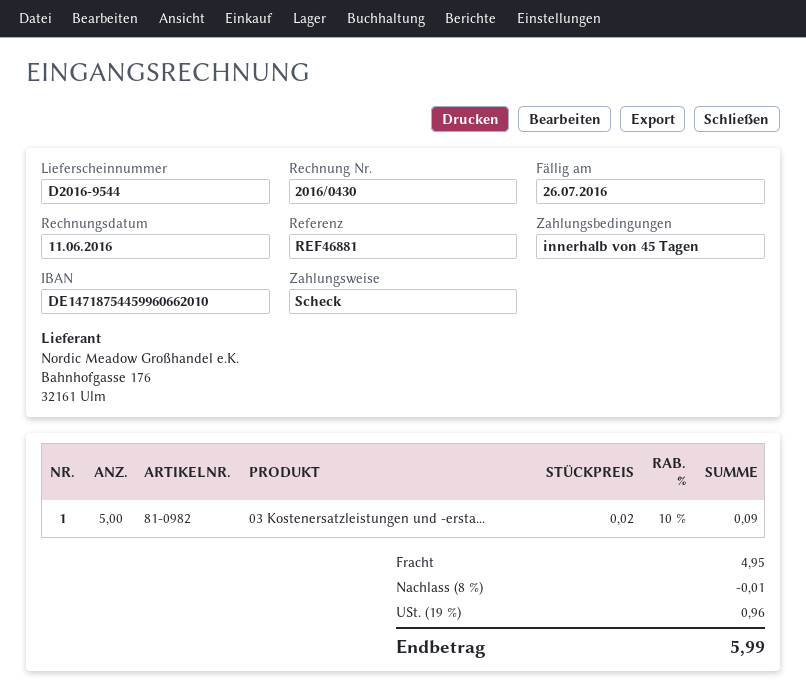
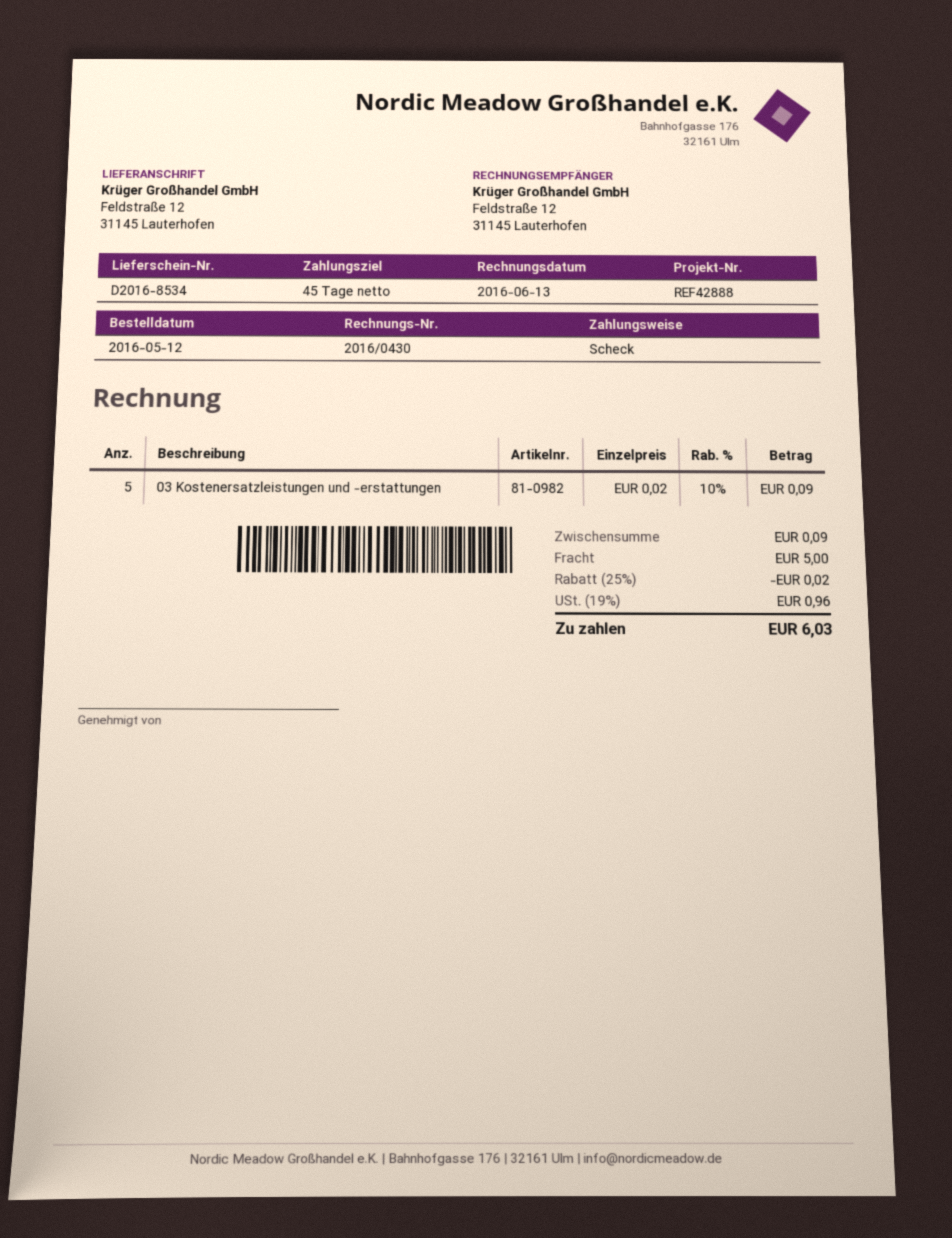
delivery note number: D2016-9544 -> D2016-8534
invoice date: 2016-06-11 -> 2016-06-13
reference: REF46881 -> REF42888
discount: 8% = 0.01 -> 25% = 0.02
shipping: 4.95 -> 5.00
total: 5.99 -> 6.03

